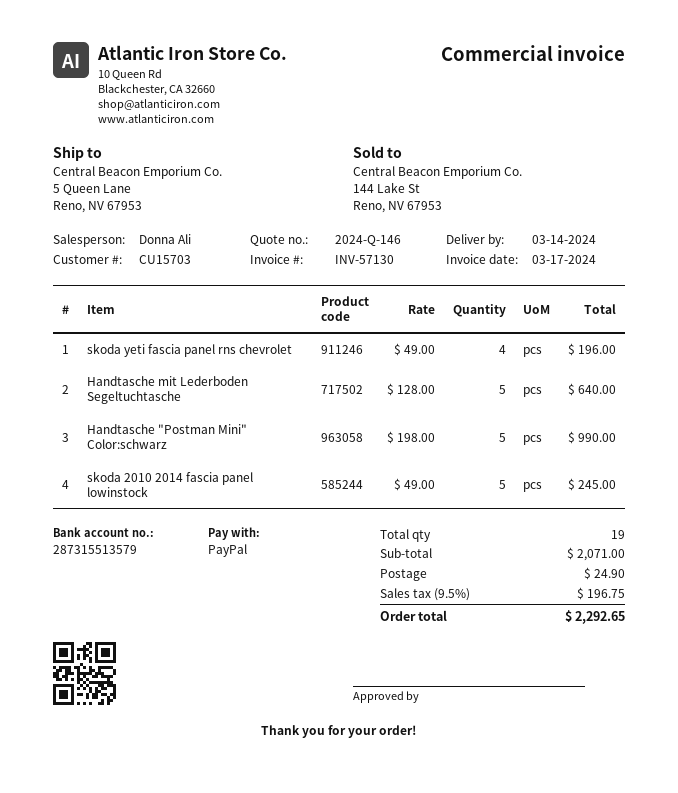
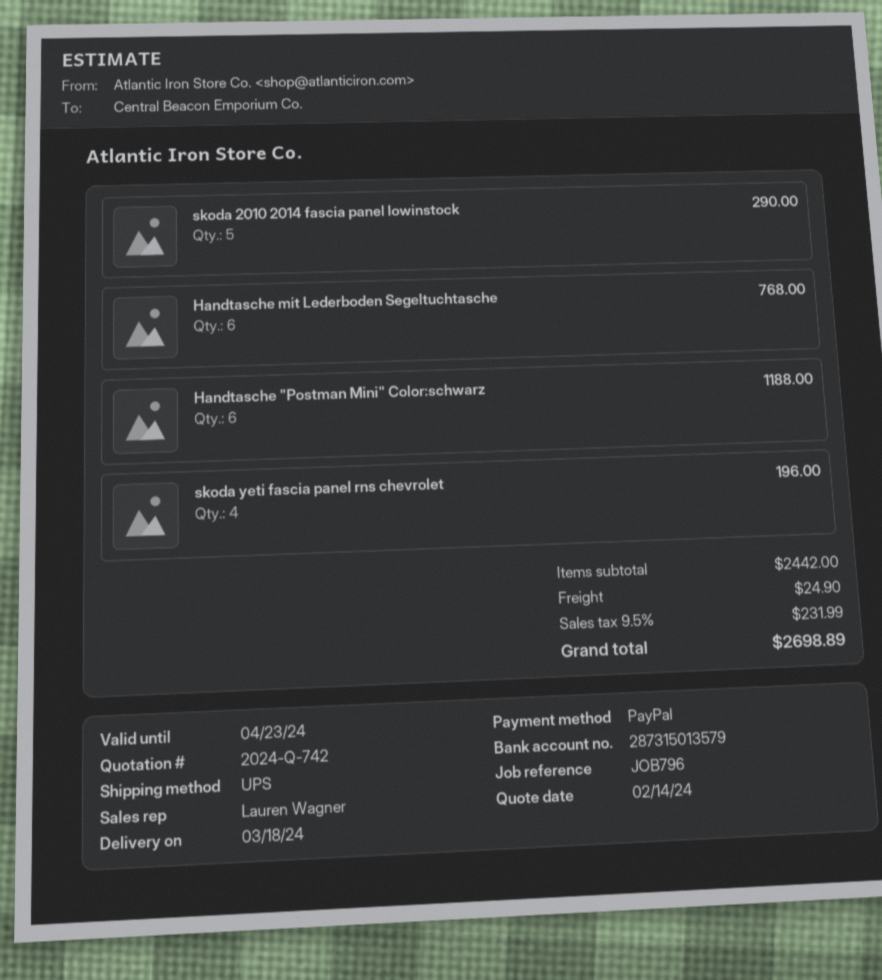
quote number: 2024-Q-146 -> 2024-Q-742
delivery date: 2024-03-14 -> 2024-03-18
sales rep: Donna Ali -> Lauren Wagner
bank account: 287315513579 -> 287315013579
Handtasche mit Lederboden Segeltuchtasche: 5 for 640.00 -> 6 for 768.00
Handtasche "Postman Mini" Color:schwarz: 5 for 990.00 -> 6 for 1188.00
skoda 2010 2014 fascia panel lowinstock: 5 for 245.00 -> 5 for 290.00
subtotal: 2071.00 -> 2442.00
tax: 9.5% = 196.75 -> 9.5% = 231.99
total: 2292.65 -> 2698.89

